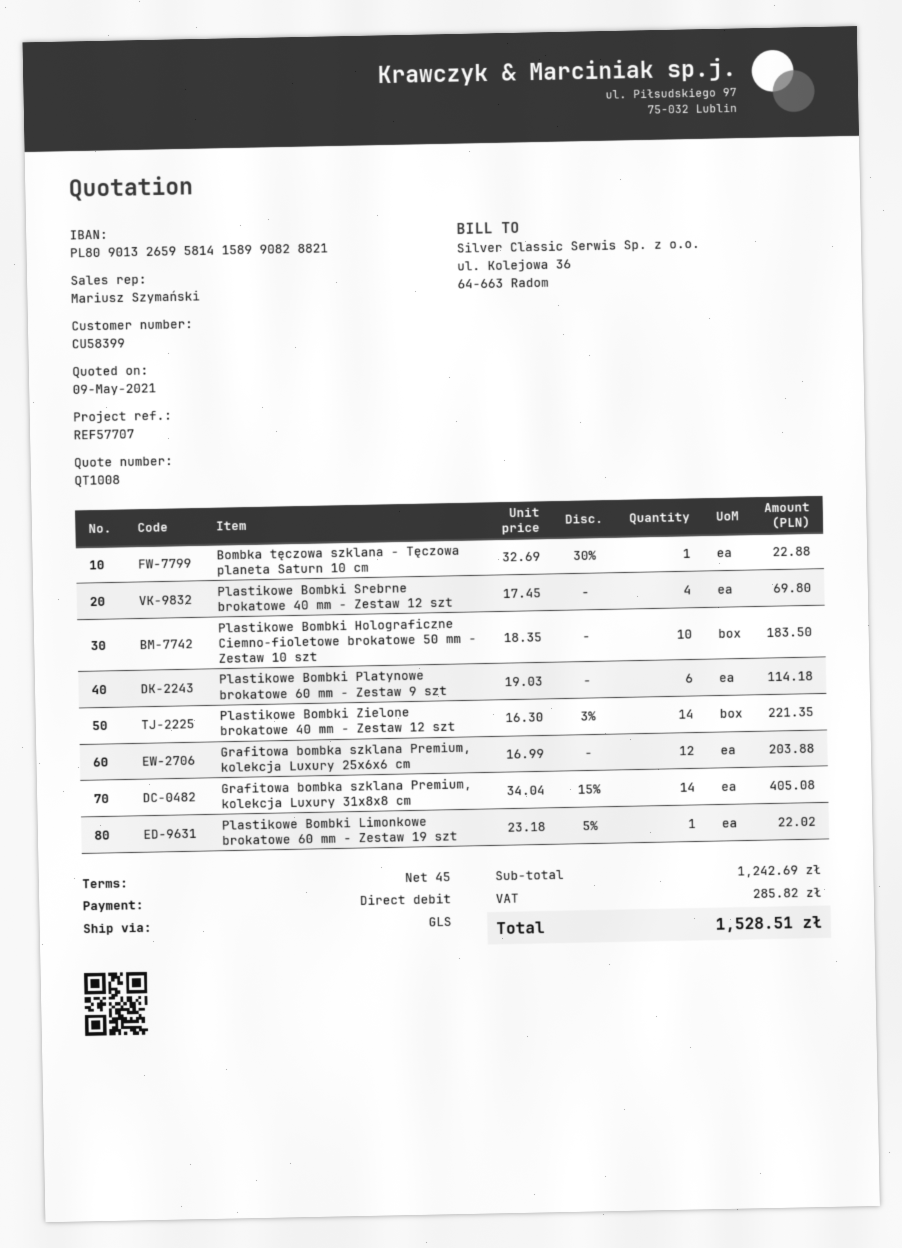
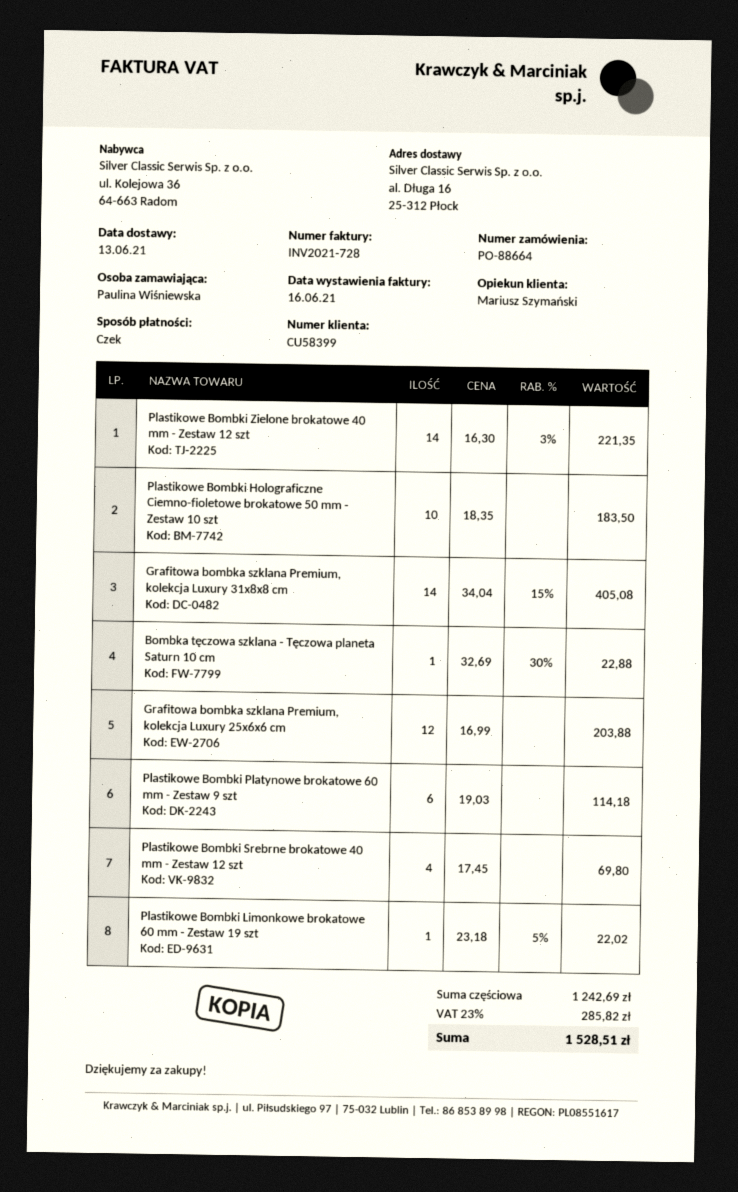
payment method: direct debit -> cheque

